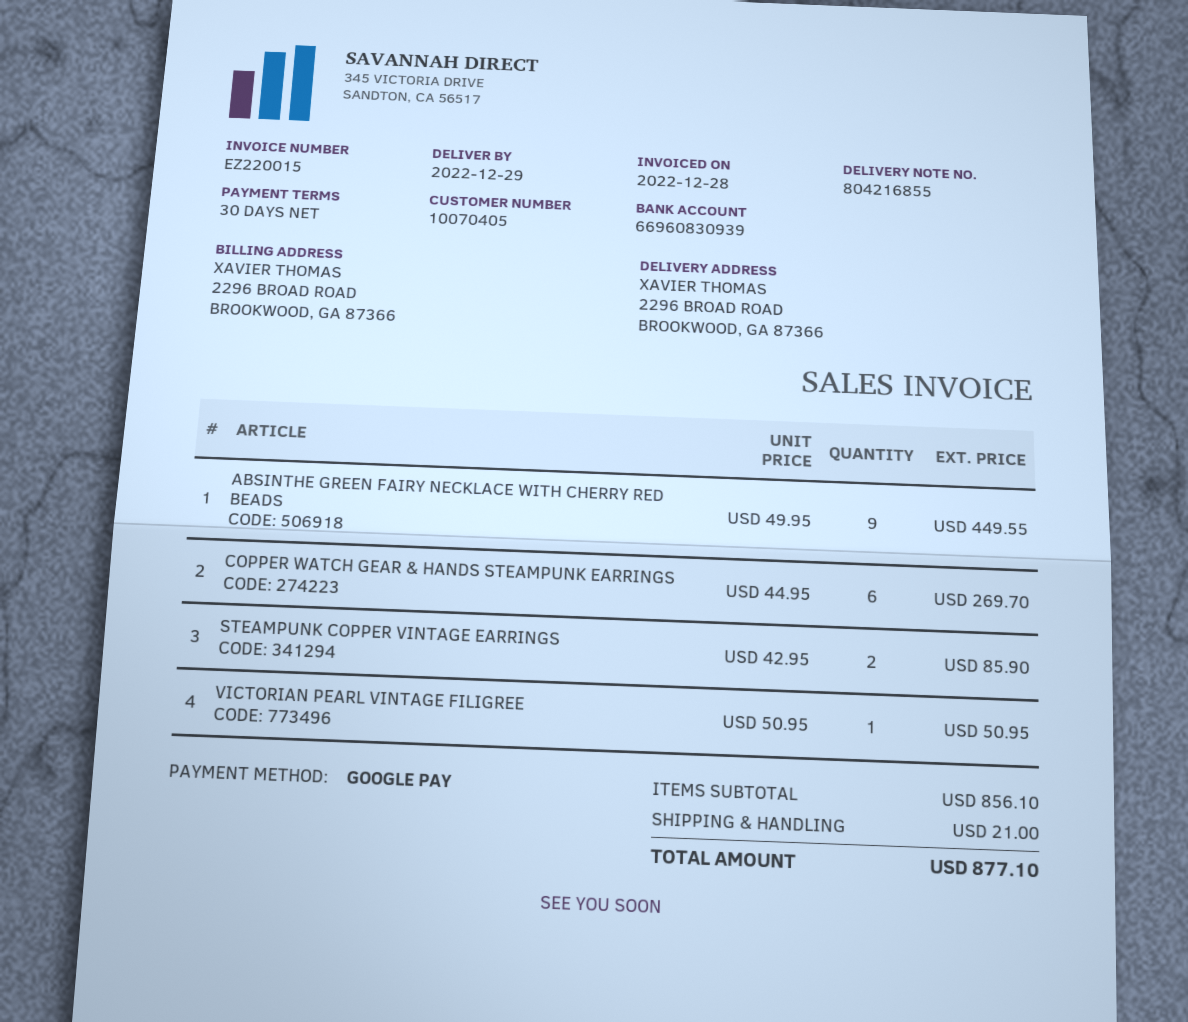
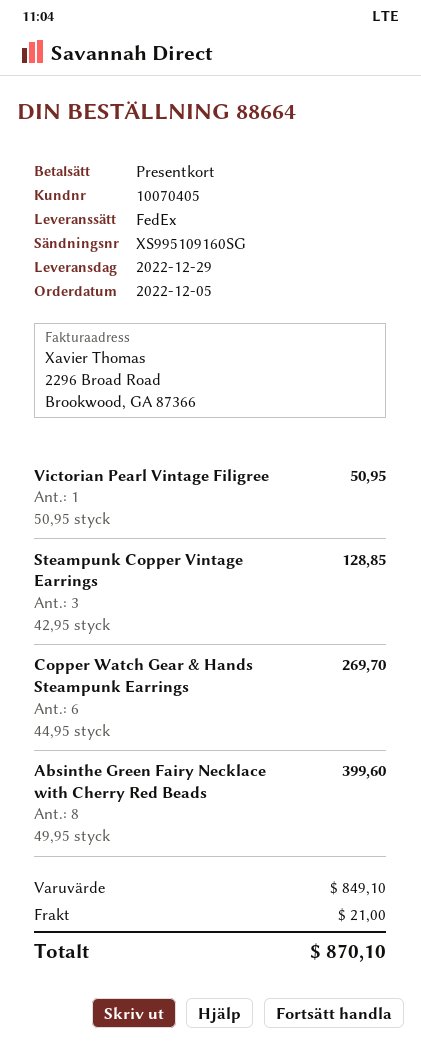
payment method: Google Pay -> gift card
ABSINTHE GREEN FAIRY NECKLACE WITH CHERRY RED BEADS: 9 x 49.95 = 449.55 -> 8 x 49.95 = 399.60
STEAMPUNK COPPER VINTAGE EARRINGS: 2 x 42.95 = 85.90 -> 3 x 42.95 = 128.85
subtotal: 856.10 -> 849.10
total: 877.10 -> 870.10

